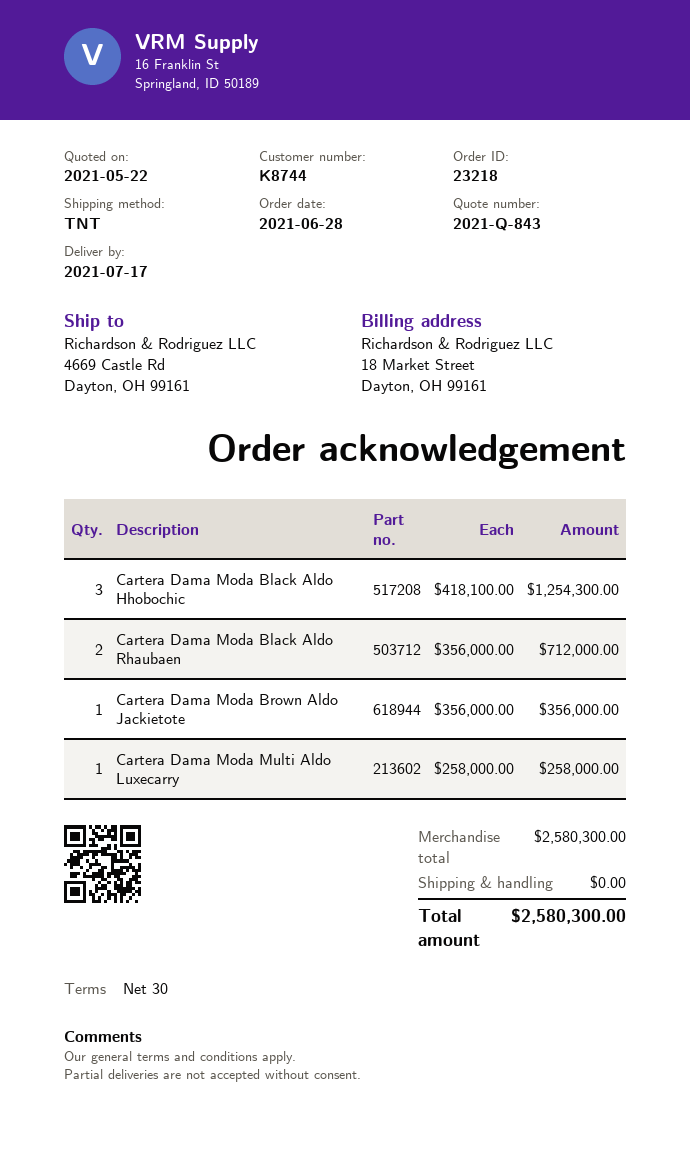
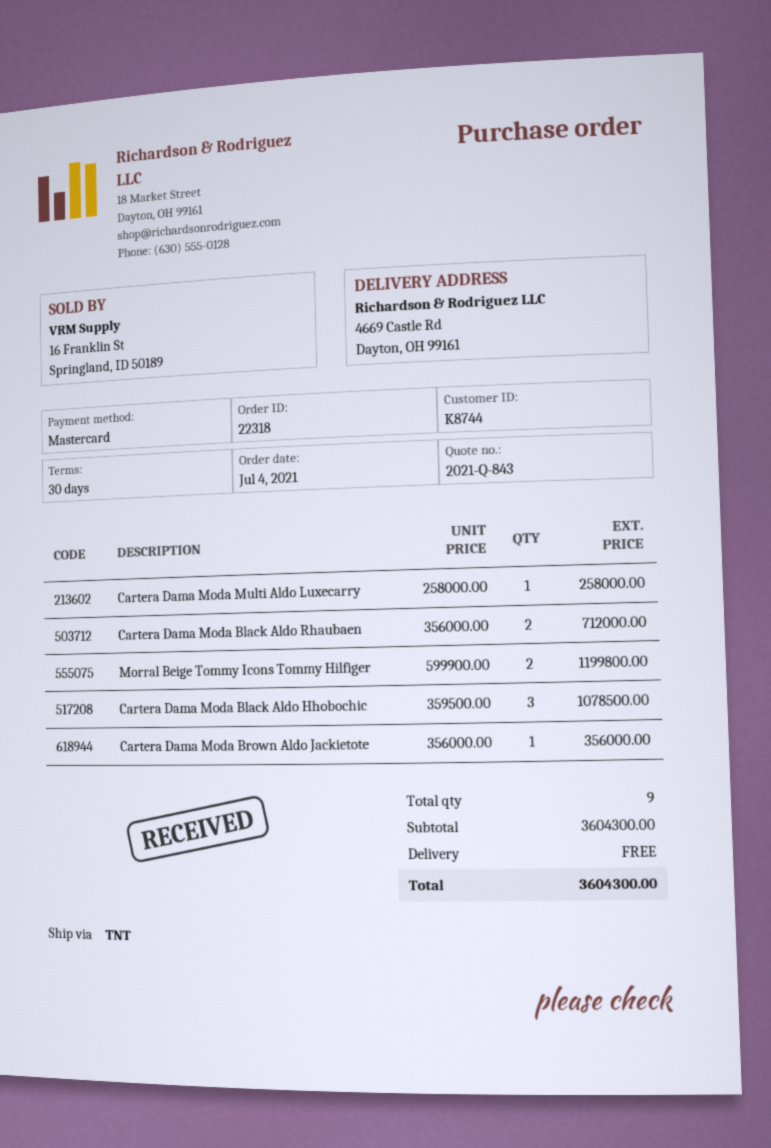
order number: 23218 -> 22318
order date: 2021-06-28 -> 2021-07-04
Cartera Dama Moda Black Aldo Hhobochic: 3 x 418100.00 = 1254300.00 -> 3 x 359500.00 = 1078500.00
Morral Beige Tommy Icons Tommy Hilfiger: none -> 2 x 599900.00 = 1199800.00
subtotal: 2580300.00 -> 3604300.00
total: 2580300.00 -> 3604300.00

